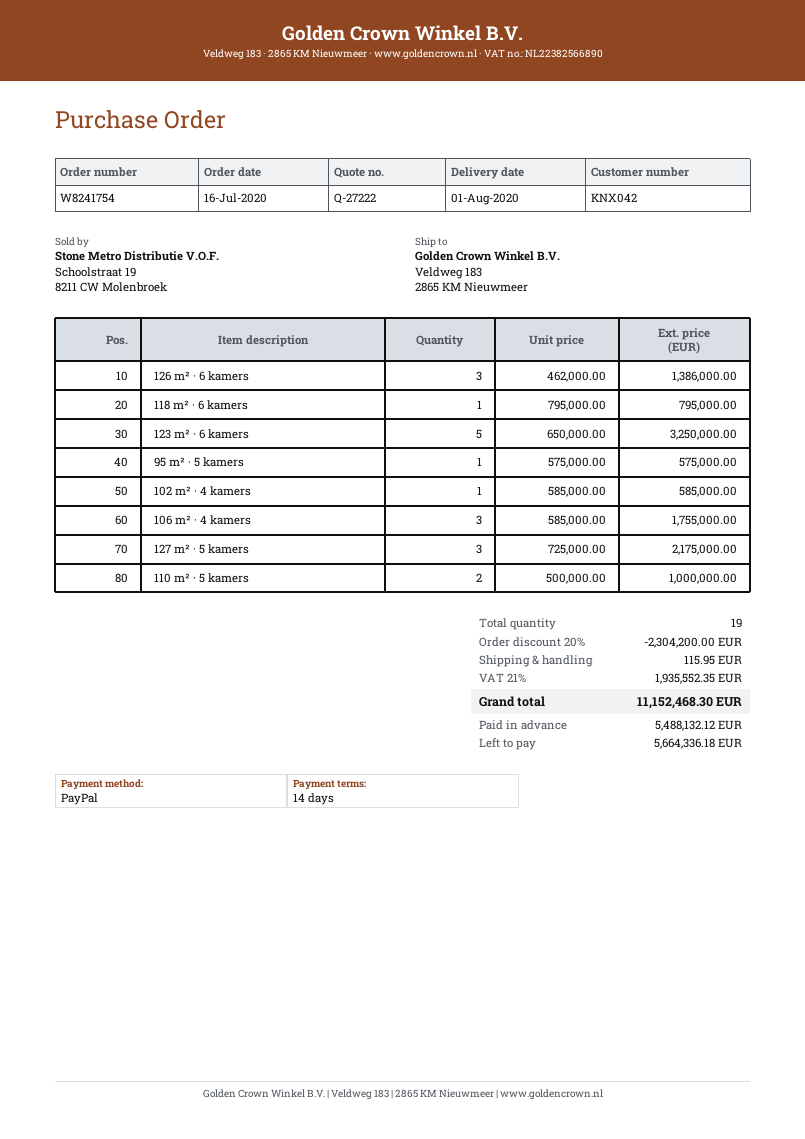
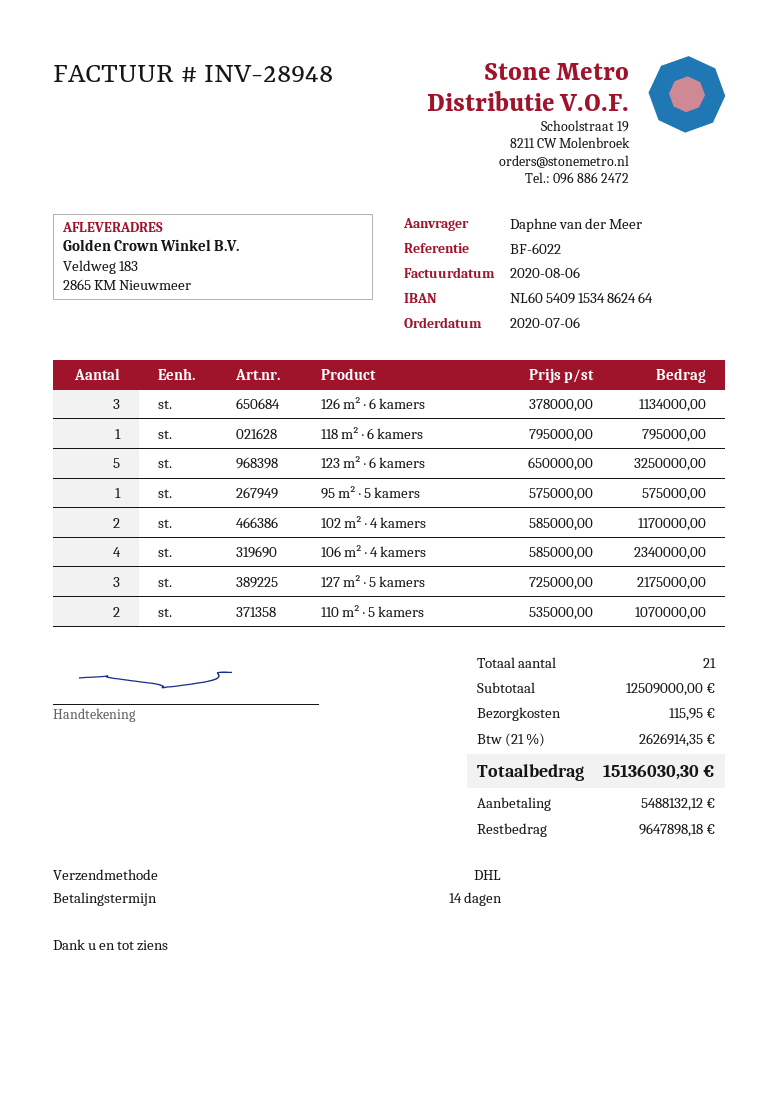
order date: 2020-07-16 -> 2020-07-06
126 m² · 6 kamers: 3 x 462000.00 = 1386000.00 -> 3 x 378000.00 = 1134000.00
102 m² · 4 kamers: 1 x 585000.00 = 585000.00 -> 2 x 585000.00 = 1170000.00
106 m² · 4 kamers: 3 x 585000.00 = 1755000.00 -> 4 x 585000.00 = 2340000.00
110 m² · 5 kamers: 2 x 500000.00 = 1000000.00 -> 2 x 535000.00 = 1070000.00
total quantity: 19 -> 21
discount: 20% = 2304200.00 -> none
tax: 21% = 1935552.35 -> 21% = 2626914.35
total: 11152468.30 -> 15136030.30
balance: 5664336.18 -> 9647898.18

